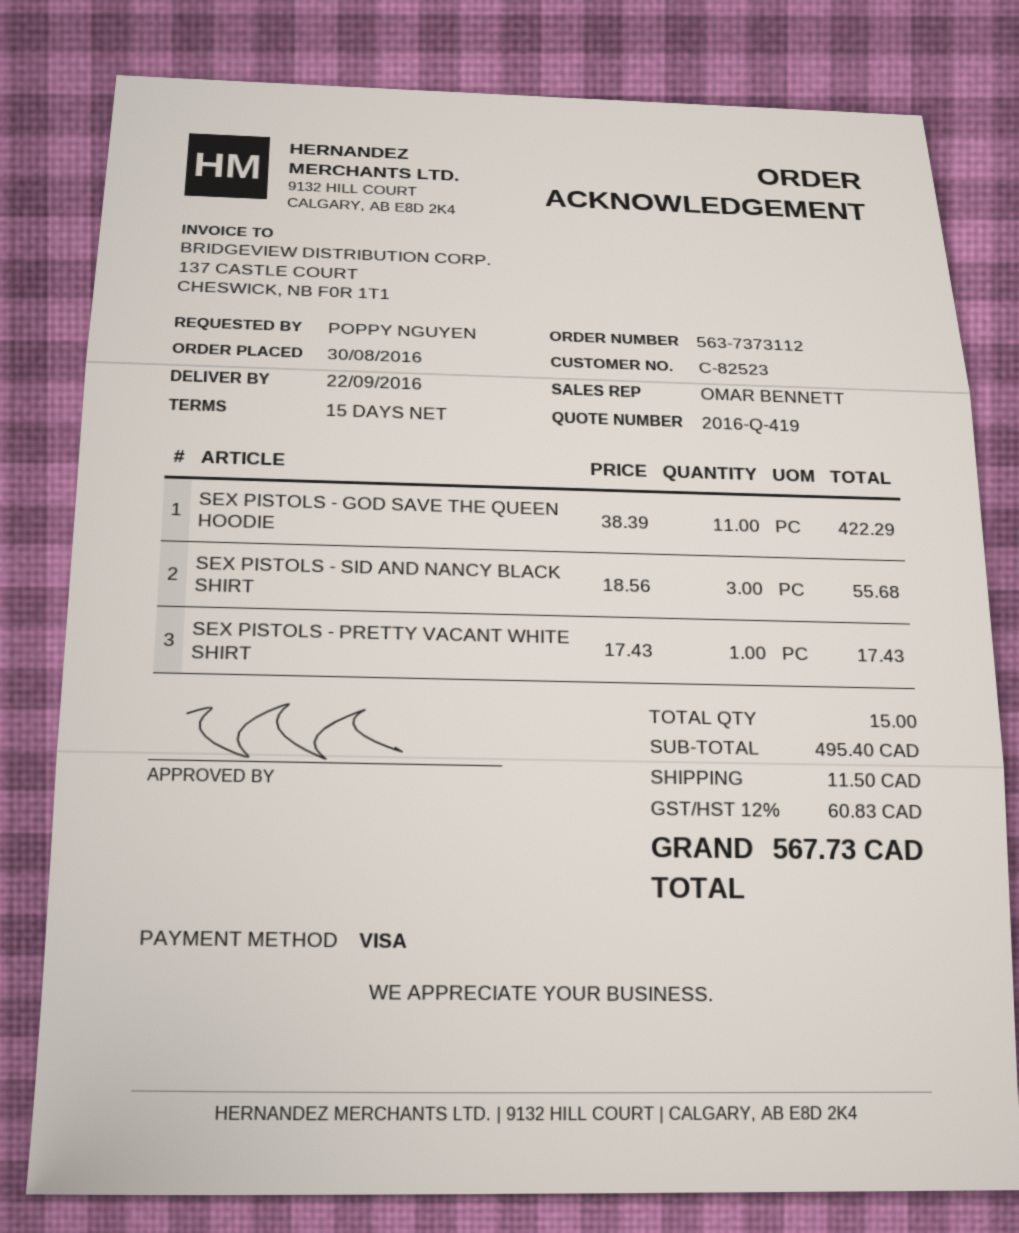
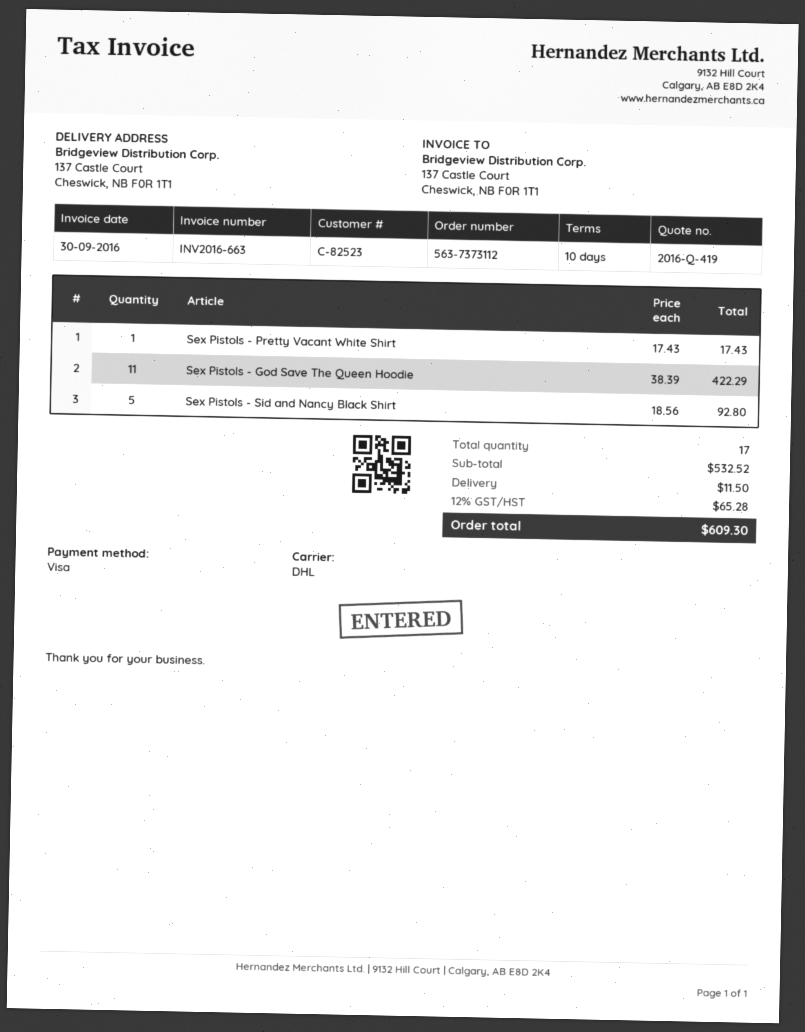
payment terms: 15 days -> 10 days
SEX PISTOLS - SID AND NANCY BLACK SHIRT: 3 x 18.56 = 55.68 -> 5 x 18.56 = 92.80
total quantity: 15 -> 17
subtotal: 495.40 -> 532.52
tax: 12% = 60.83 -> 12% = 65.28
total: 567.73 -> 609.30

